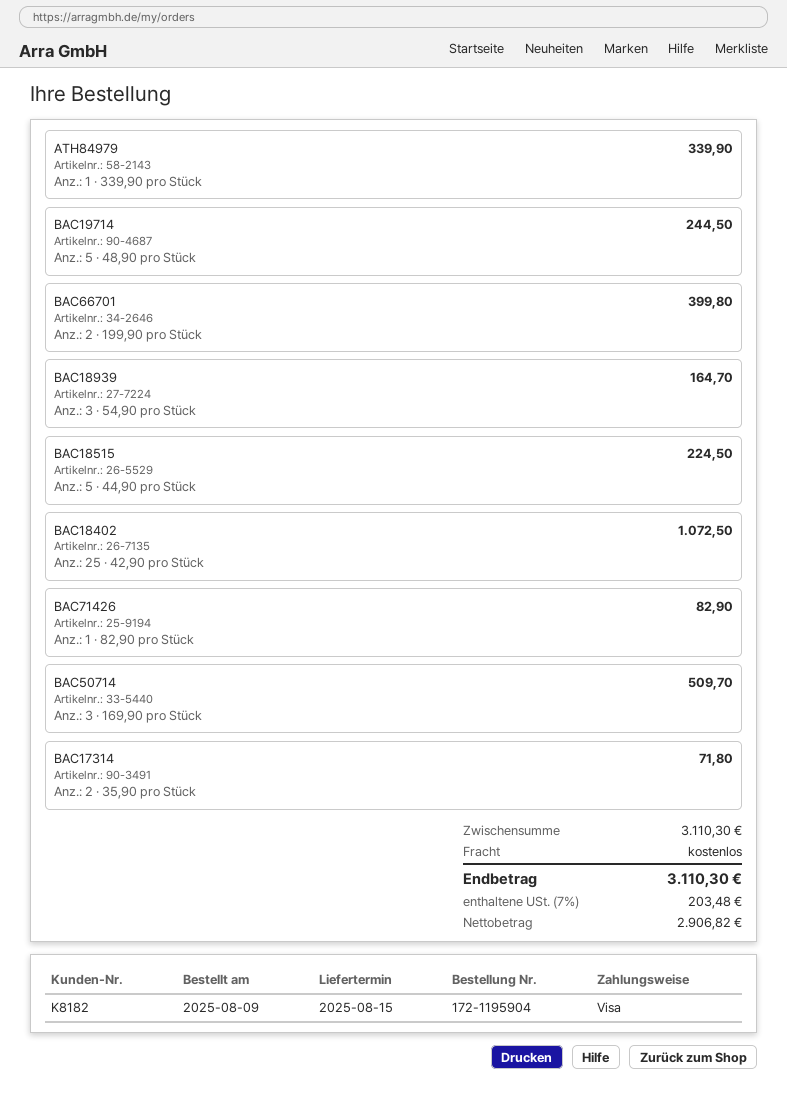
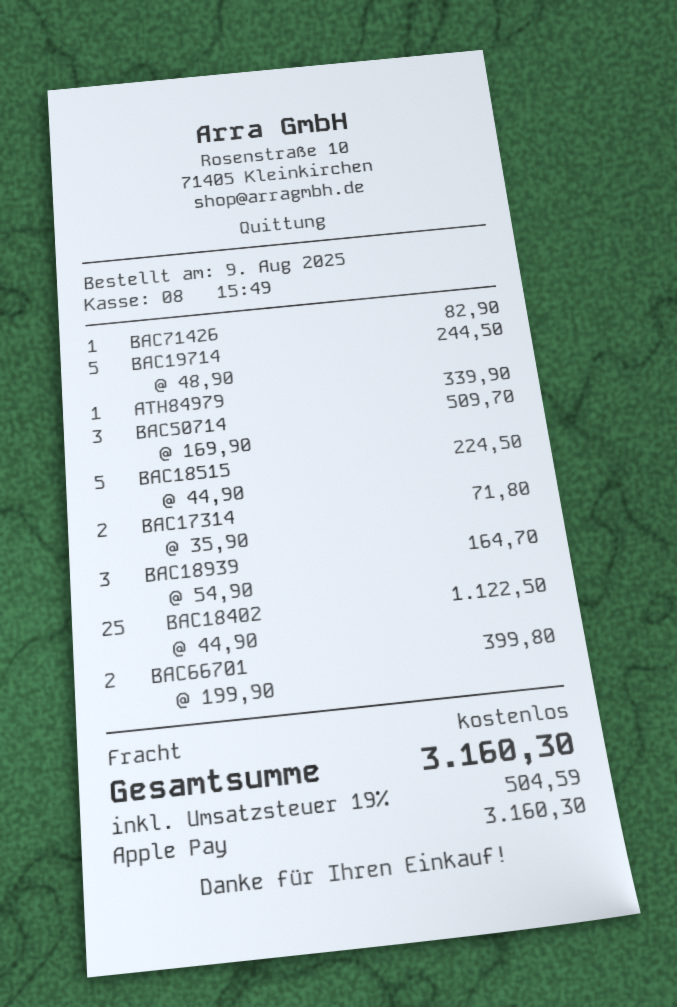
payment method: Visa -> Apple Pay
BAC18402: 25 x 42.90 = 1072.50 -> 25 x 44.90 = 1122.50
tax: 7% = 203.48 -> 19% = 504.59
total: 3110.30 -> 3160.30

